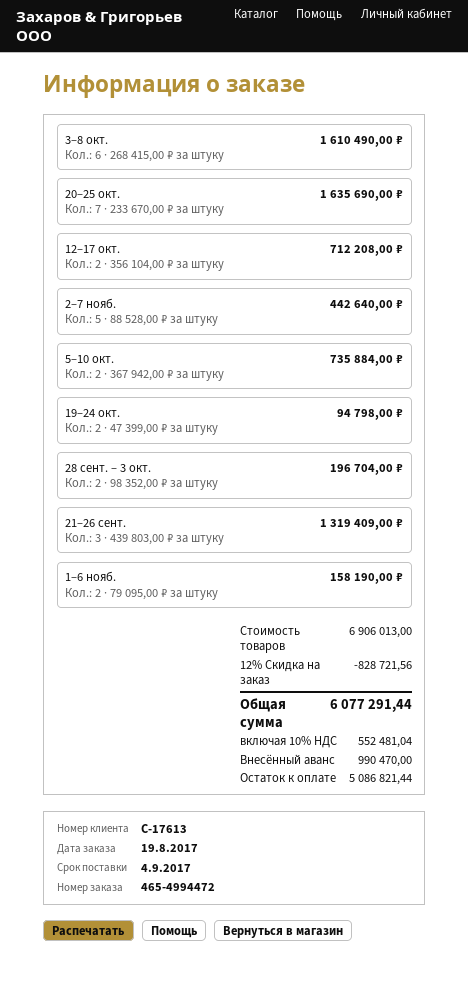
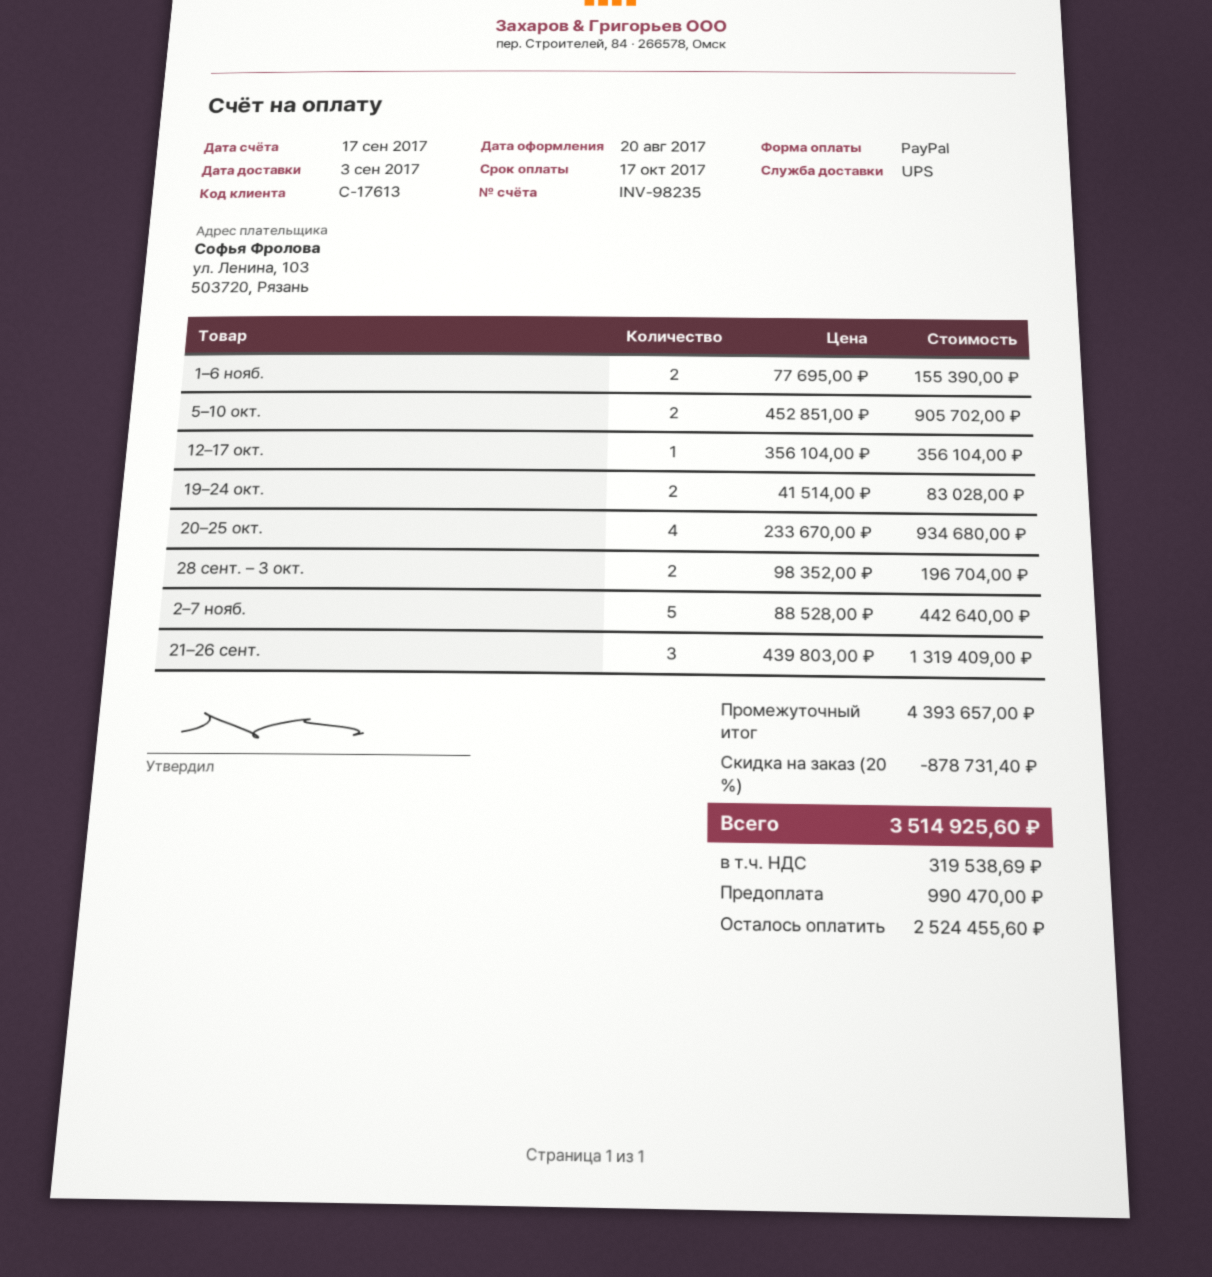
order date: 2017-08-19 -> 2017-08-20
delivery date: 2017-09-04 -> 2017-09-03
3–8 окт.: 6 x 268415.00 = 1610490.00 -> none
20–25 окт.: 7 x 233670.00 = 1635690.00 -> 4 x 233670.00 = 934680.00
12–17 окт.: 2 x 356104.00 = 712208.00 -> 1 x 356104.00 = 356104.00
5–10 окт.: 2 x 367942.00 = 735884.00 -> 2 x 452851.00 = 905702.00
19–24 окт.: 2 x 47399.00 = 94798.00 -> 2 x 41514.00 = 83028.00
1–6 нояб.: 2 x 79095.00 = 158190.00 -> 2 x 77695.00 = 155390.00
subtotal: 6906013.00 -> 4393657.00
discount: 12% = 828721.56 -> 20% = 878731.40
tax: 552481.04 -> 319538.69
total: 6077291.44 -> 3514925.60
balance: 5086821.44 -> 2524455.60

